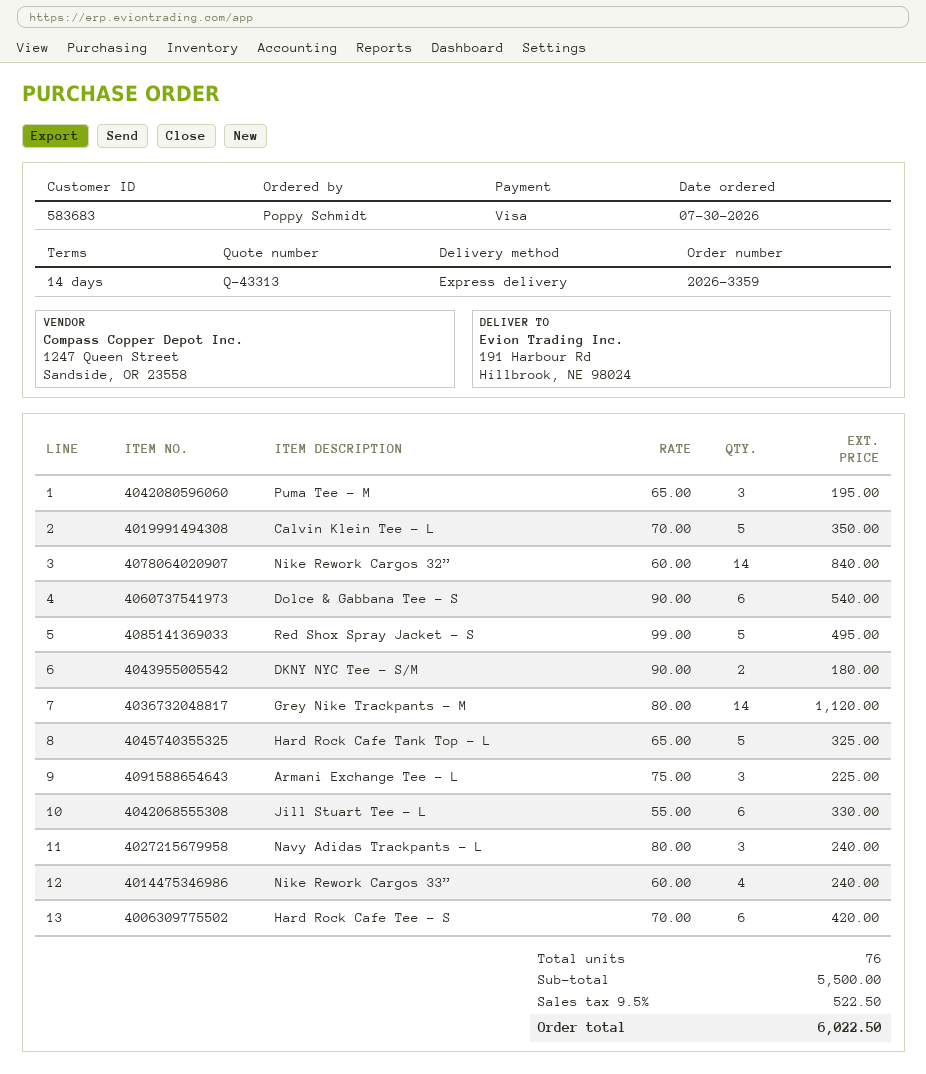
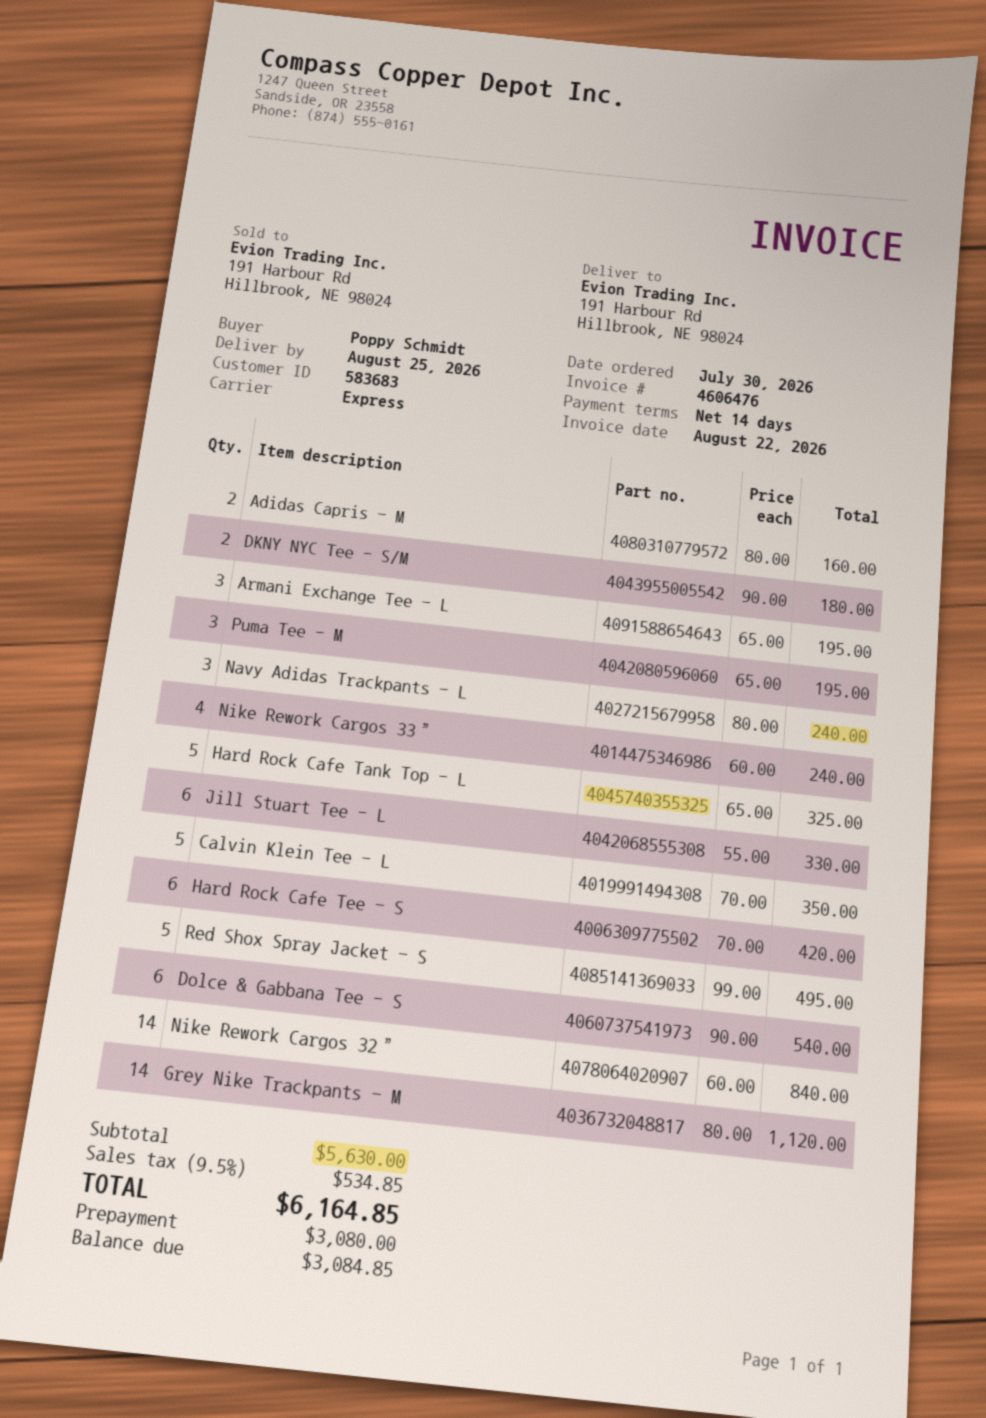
Armani Exchange Tee - L: 3 x 75.00 = 225.00 -> 3 x 65.00 = 195.00
Adidas Capris - M: none -> 2 x 80.00 = 160.00
subtotal: 5500.00 -> 5630.00
tax: 9.5% = 522.50 -> 9.5% = 534.85
total: 6022.50 -> 6164.85

